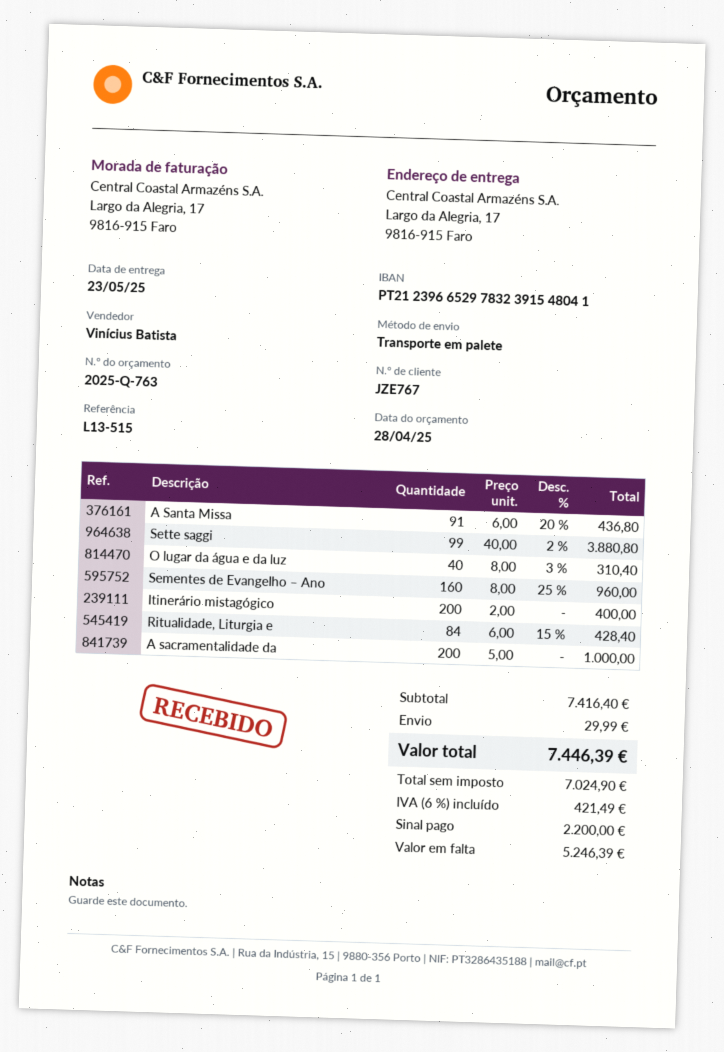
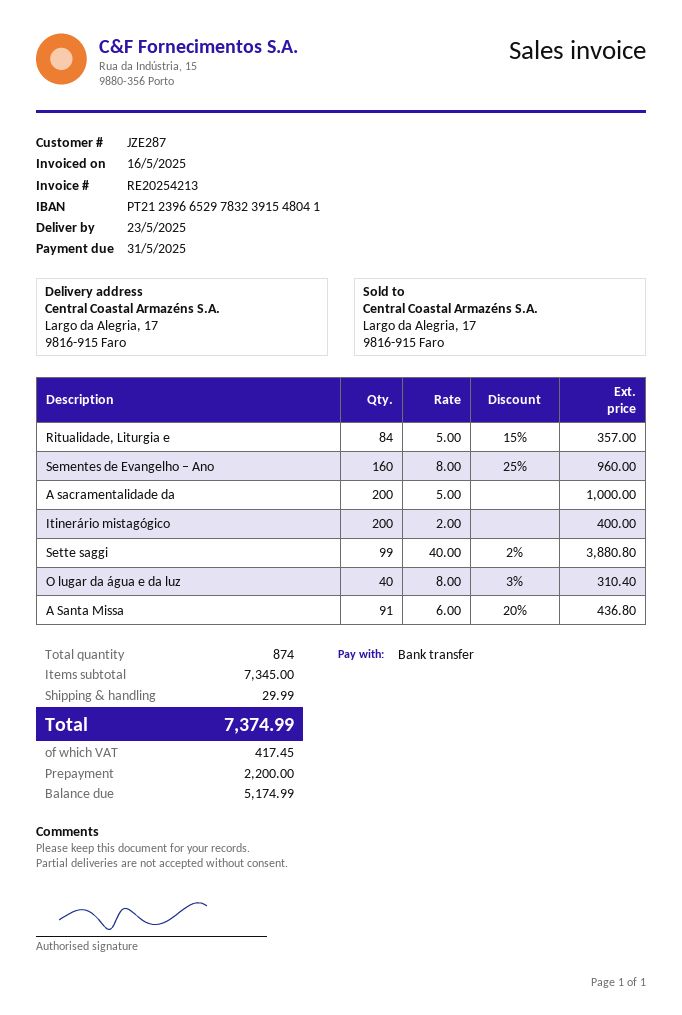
customer number: JZE767 -> JZE287
Ritualidade, Liturgia e: 84 x 6.00 - 15% = 428.40 -> 84 x 5.00 - 15% = 357.00
subtotal: 7416.40 -> 7345.00
tax: 421.49 -> 417.45
total: 7446.39 -> 7374.99
balance: 5246.39 -> 5174.99

